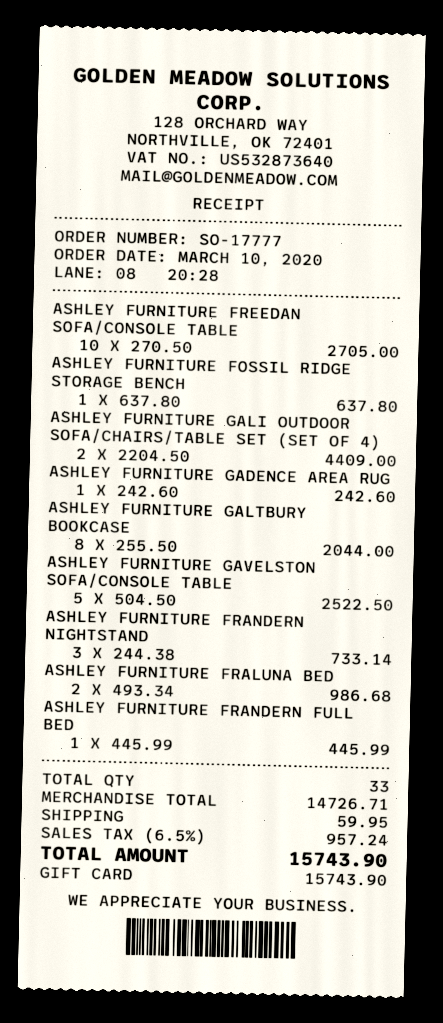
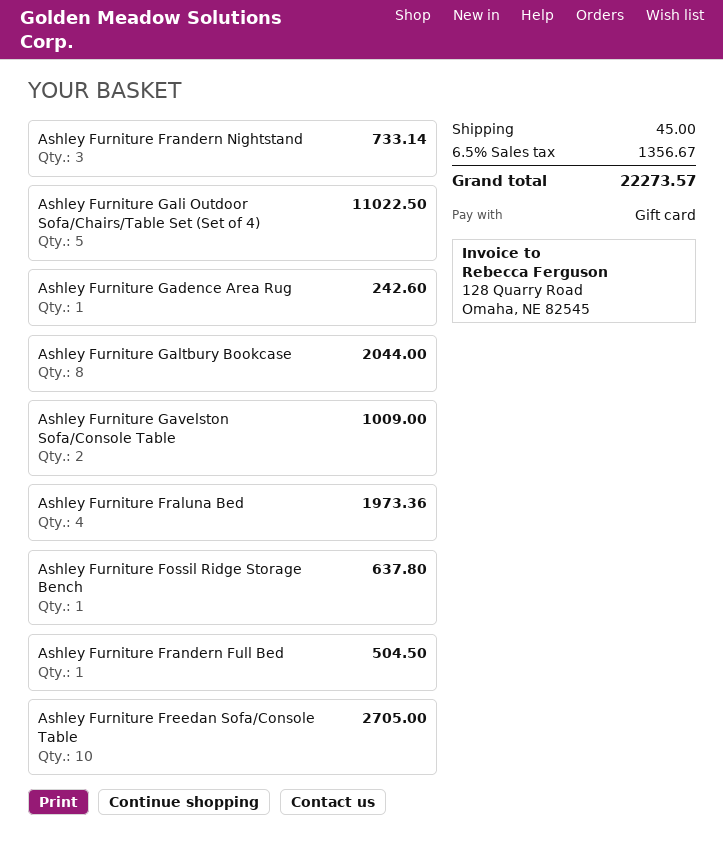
ASHLEY FURNITURE GALI OUTDOOR SOFA/CHAIRS/TABLE SET (SET OF 4): 2 for 4409.00 -> 5 for 11022.50
ASHLEY FURNITURE GAVELSTON SOFA/CONSOLE TABLE: 5 for 2522.50 -> 2 for 1009.00
ASHLEY FURNITURE FRALUNA BED: 2 for 986.68 -> 4 for 1973.36
ASHLEY FURNITURE FRANDERN FULL BED: 1 for 445.99 -> 1 for 504.50
shipping: 59.95 -> 45.00
tax: 6.5% = 957.24 -> 6.5% = 1356.67
total: 15743.90 -> 22273.57

